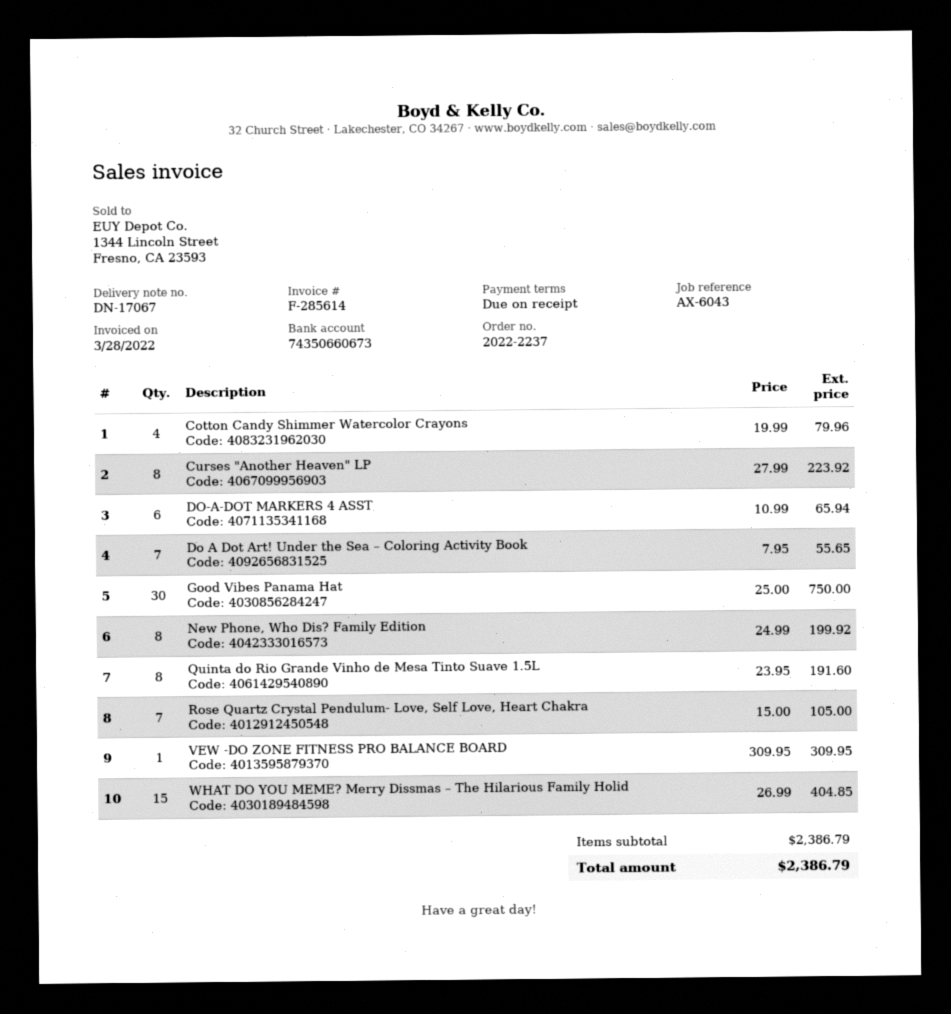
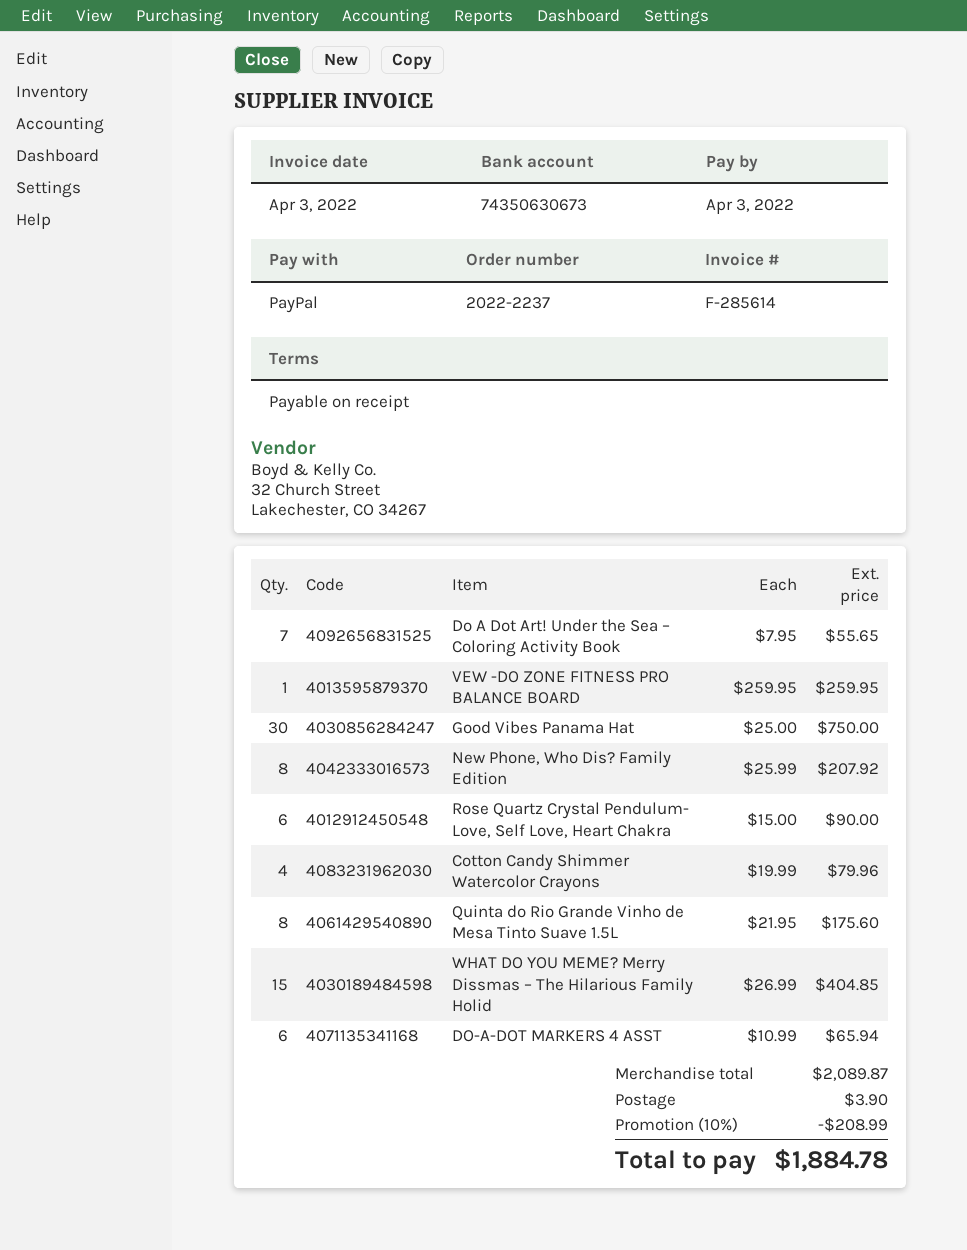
invoice date: 2022-03-28 -> 2022-04-03
bank account: 74350660673 -> 74350630673
Curses "Another Heaven" LP: 8 x 27.99 = 223.92 -> none
New Phone, Who Dis? Family Edition: 8 x 24.99 = 199.92 -> 8 x 25.99 = 207.92
Quinta do Rio Grande Vinho de Mesa Tinto Suave 1.5L: 8 x 23.95 = 191.60 -> 8 x 21.95 = 175.60
Rose Quartz Crystal Pendulum- Love, Self Love, Heart Chakra: 7 x 15.00 = 105.00 -> 6 x 15.00 = 90.00
VEW -DO ZONE FITNESS PRO BALANCE BOARD: 1 x 309.95 = 309.95 -> 1 x 259.95 = 259.95
subtotal: 2386.79 -> 2089.87
discount: none -> 10% = 208.99
shipping: none -> 3.90
total: 2386.79 -> 1884.78

